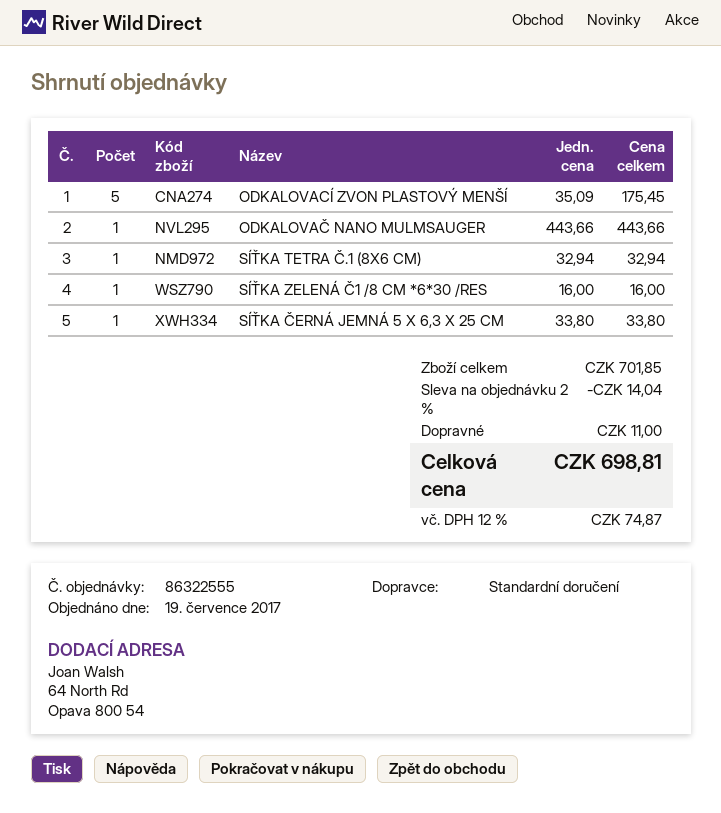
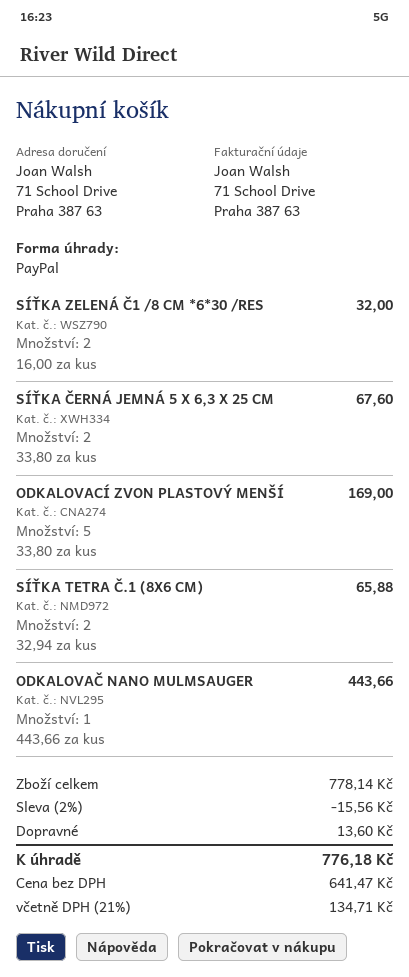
ship to: 64 North Rd, Opava 800 54 -> 71 School Drive, Praha 387 63
ODKALOVACÍ ZVON PLASTOVÝ MENŠÍ: 5 x 35.09 = 175.45 -> 5 x 33.80 = 169.00
SÍŤKA TETRA Č.1 (8X6 CM): 1 x 32.94 = 32.94 -> 2 x 32.94 = 65.88
SÍŤKA ZELENÁ Č1 /8 CM *6*30 /RES: 1 x 16.00 = 16.00 -> 2 x 16.00 = 32.00
SÍŤKA ČERNÁ JEMNÁ 5 X 6,3 X 25 CM: 1 x 33.80 = 33.80 -> 2 x 33.80 = 67.60
subtotal: 701.85 -> 778.14
discount: 2% = 14.04 -> 2% = 15.56
shipping: 11.00 -> 13.60
tax: 12% = 74.87 -> 21% = 134.71
total: 698.81 -> 776.18

